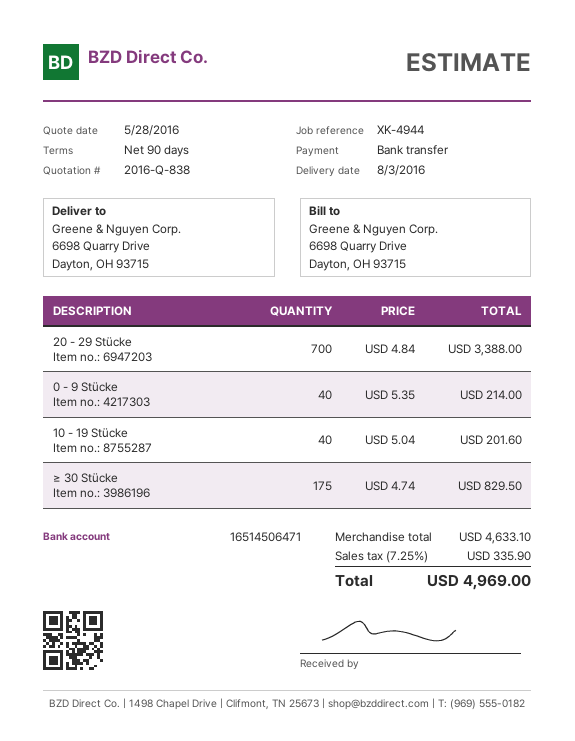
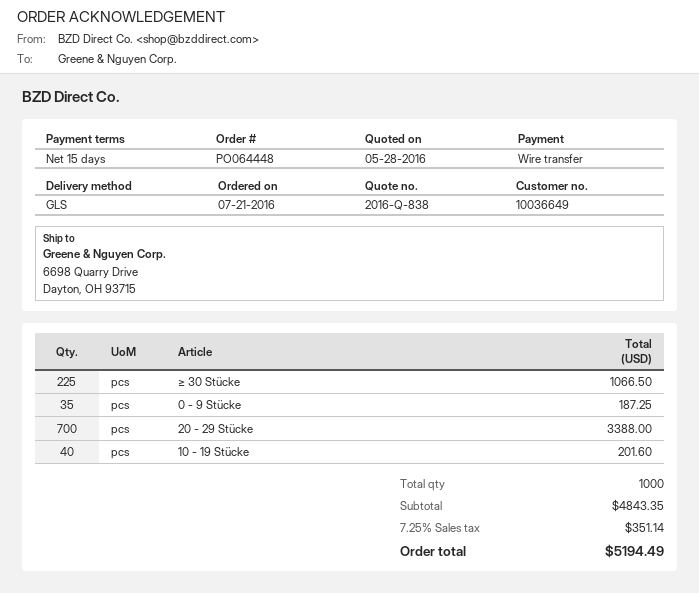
payment terms: 90 days -> 15 days
0 - 9 Stücke: 40 for 214.00 -> 35 for 187.25
≥ 30 Stücke: 175 for 829.50 -> 225 for 1066.50
subtotal: 4633.10 -> 4843.35
tax: 7.25% = 335.90 -> 7.25% = 351.14
total: 4969.00 -> 5194.49

